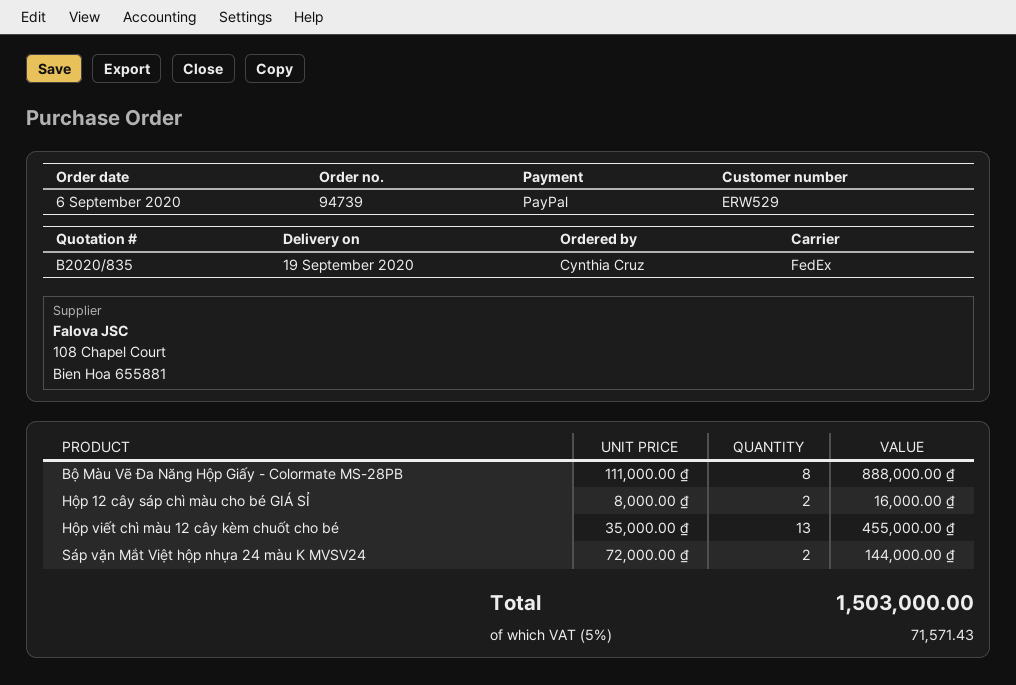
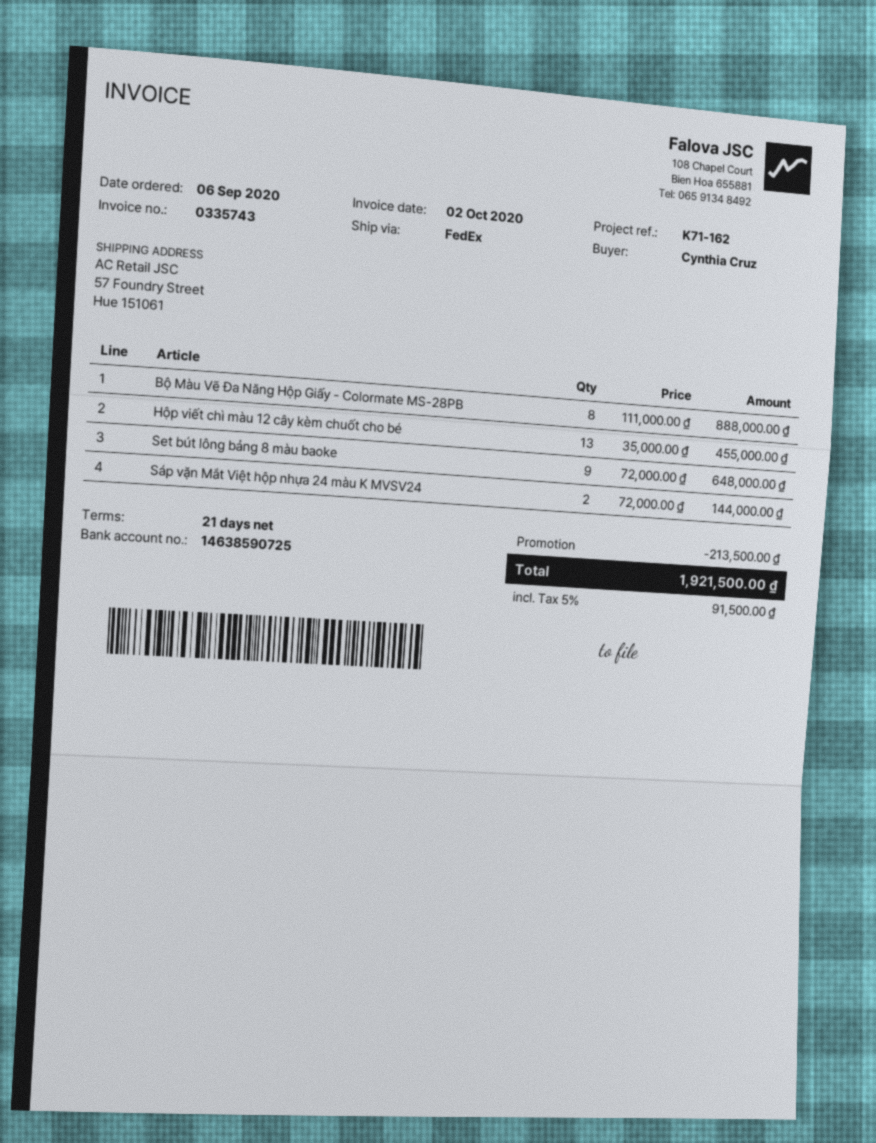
Hộp 12 cây sáp chì màu cho bé GIÁ SỈ: 2 x 8000.00 = 16000.00 -> none
Set bút lông bảng 8 màu baoke: none -> 9 x 72000.00 = 648000.00
discount: none -> 213500.00
tax: 5% = 71571.43 -> 5% = 91500.00
total: 1503000.00 -> 1921500.00

